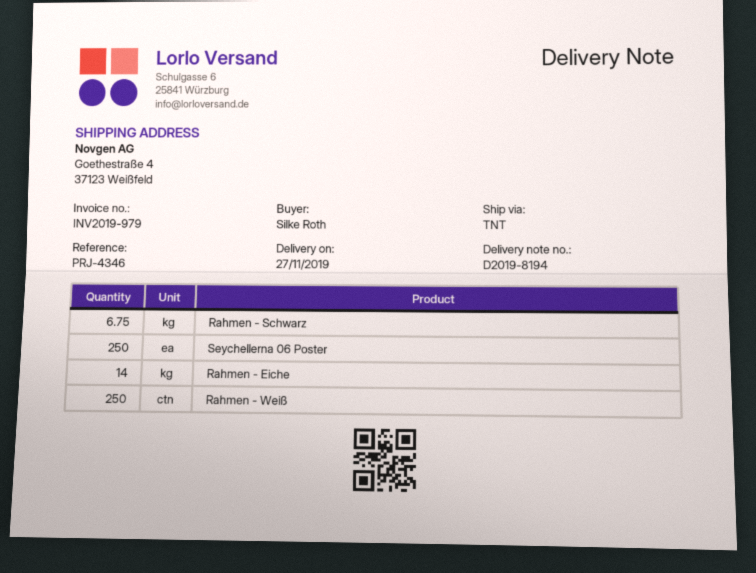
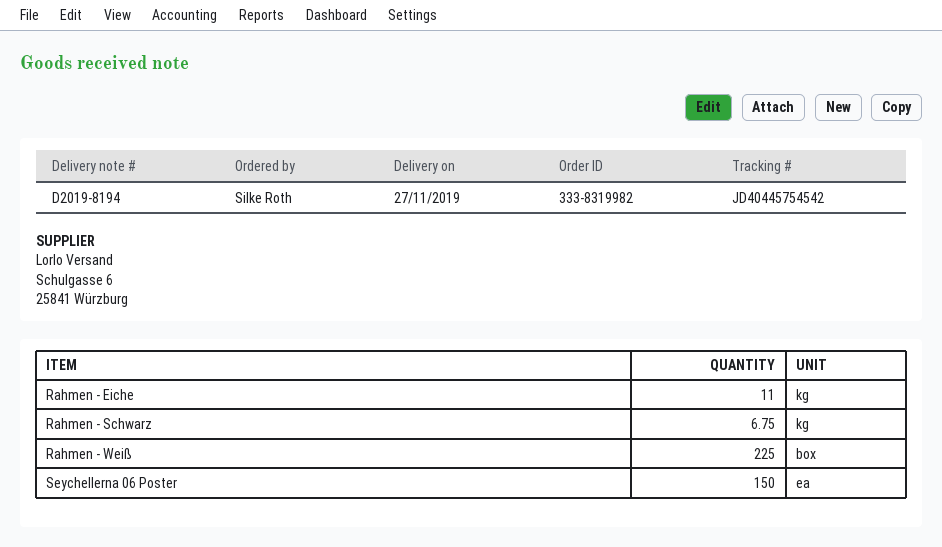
Seychellerna 06 Poster: 250 -> 150
Rahmen - Eiche: 14 -> 11
Rahmen - Weiß: 250 -> 225

